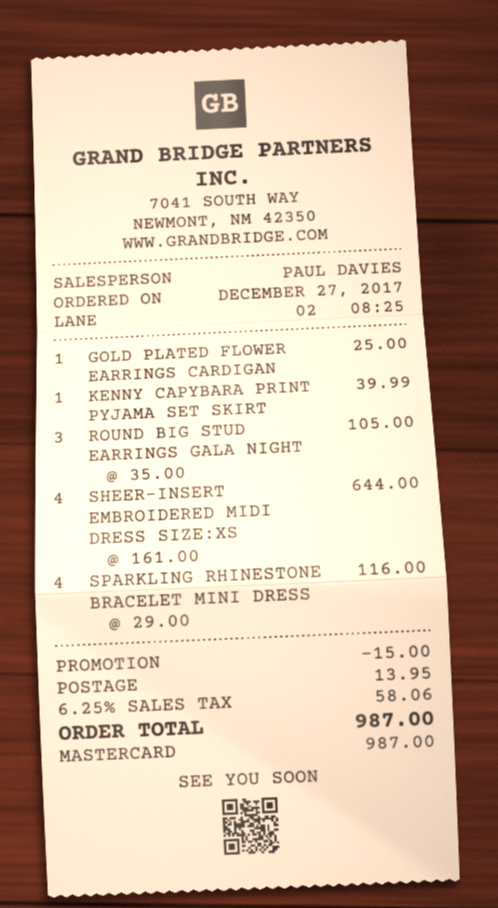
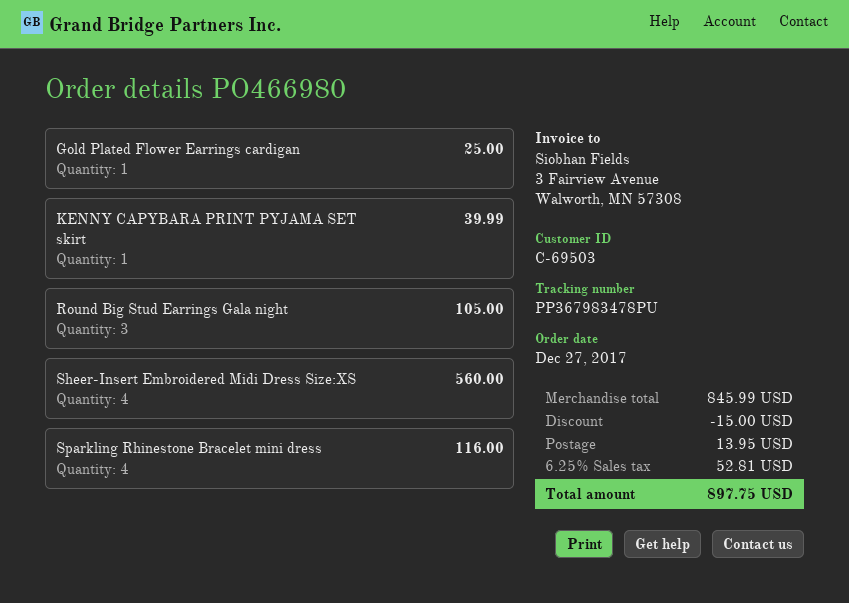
SHEER-INSERT EMBROIDERED MIDI DRESS SIZE:XS: 4 for 644.00 -> 4 for 560.00
tax: 6.25% = 58.06 -> 6.25% = 52.81
total: 987.00 -> 897.75

